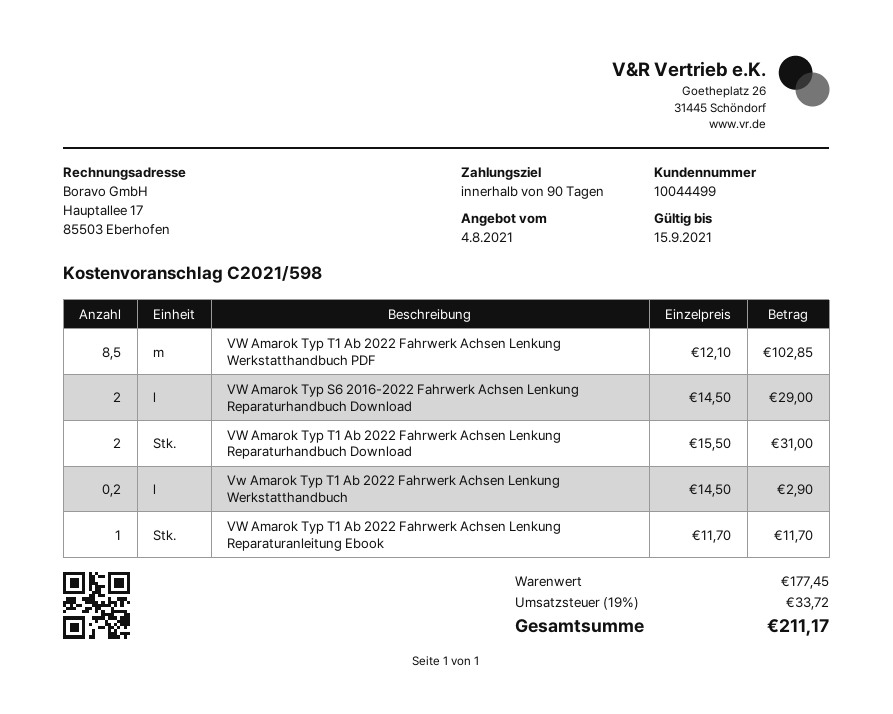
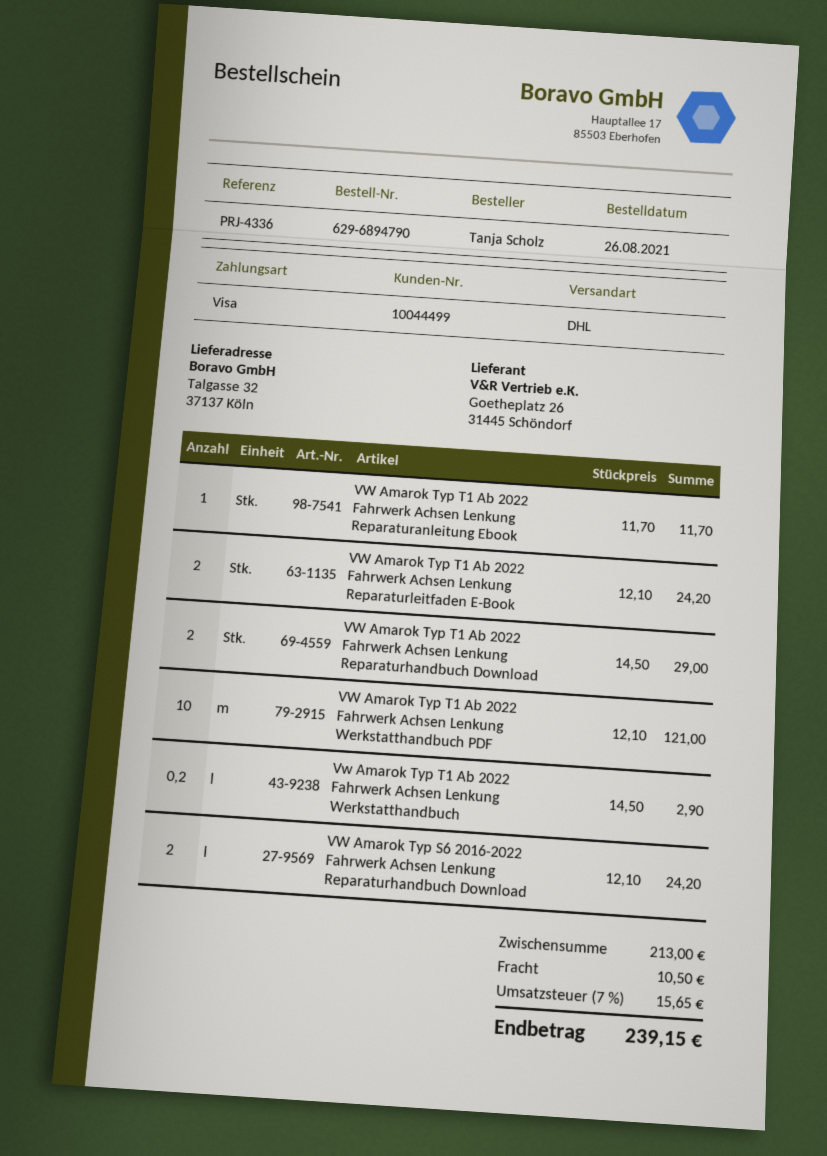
VW Amarok Typ T1 Ab 2022 Fahrwerk Achsen Lenkung Werkstatthandbuch PDF: 8.5 x 12.10 = 102.85 -> 10 x 12.10 = 121.00
VW Amarok Typ S6 2016-2022 Fahrwerk Achsen Lenkung Reparaturhandbuch Download: 2 x 14.50 = 29.00 -> 2 x 12.10 = 24.20
VW Amarok Typ T1 Ab 2022 Fahrwerk Achsen Lenkung Reparaturhandbuch Download: 2 x 15.50 = 31.00 -> 2 x 14.50 = 29.00
VW Amarok Typ T1 Ab 2022 Fahrwerk Achsen Lenkung Reparaturleitfaden E-Book: none -> 2 x 12.10 = 24.20
subtotal: 177.45 -> 213.00
shipping: none -> 10.50
tax: 19% = 33.72 -> 7% = 15.65
total: 211.17 -> 239.15

